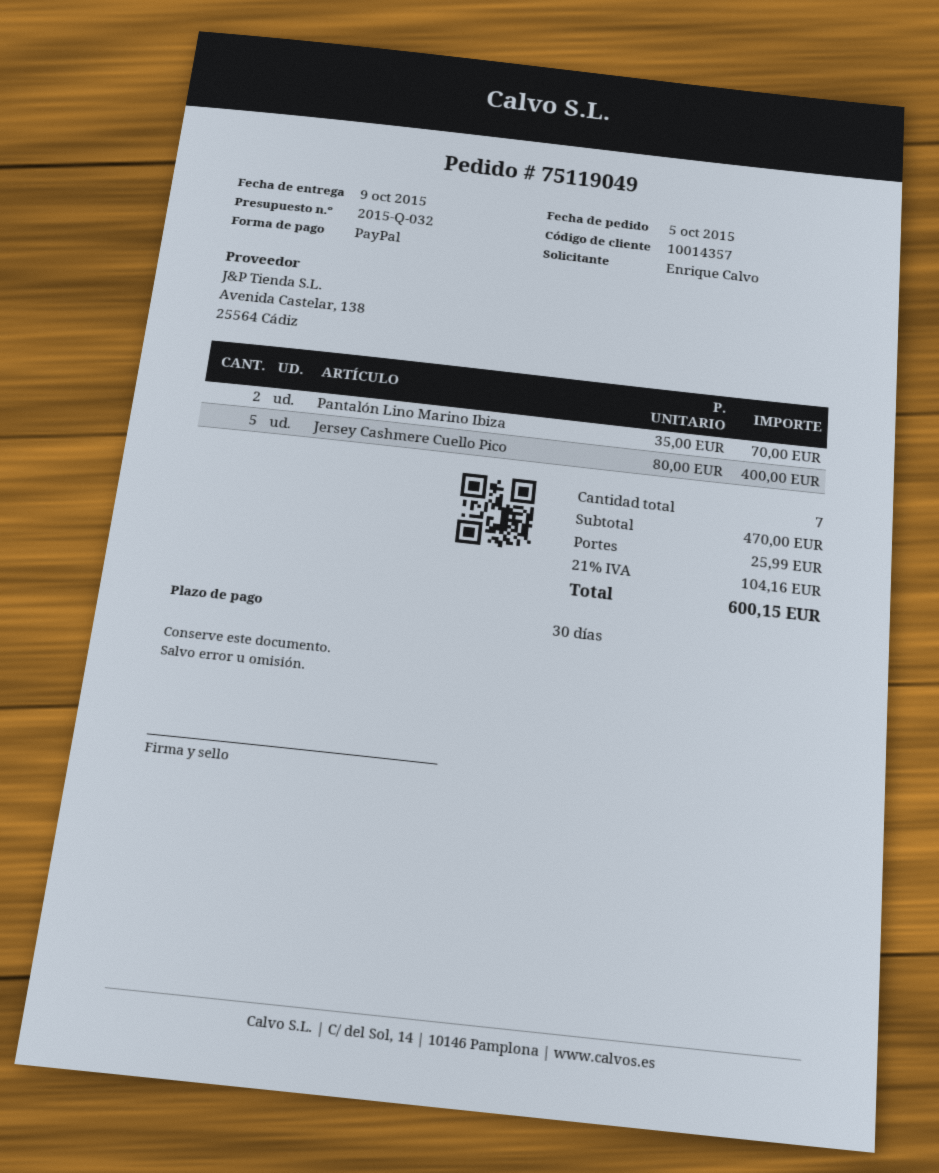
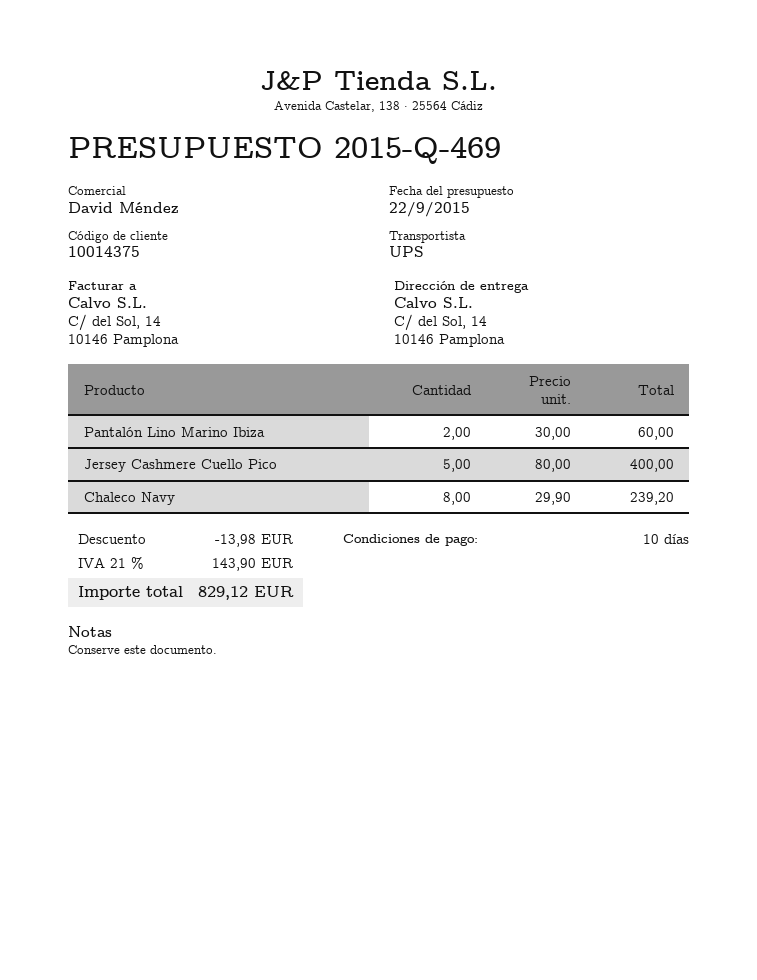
quote number: 2015-Q-032 -> 2015-Q-469
payment terms: 30 days -> 10 days
customer number: 10014357 -> 10014375
Pantalón Lino Marino Ibiza: 2 x 35.00 = 70.00 -> 2 x 30.00 = 60.00
Chaleco Navy: none -> 8 x 29.90 = 239.20
discount: none -> 13.98
shipping: 25.99 -> none
tax: 21% = 104.16 -> 21% = 143.90
total: 600.15 -> 829.12

